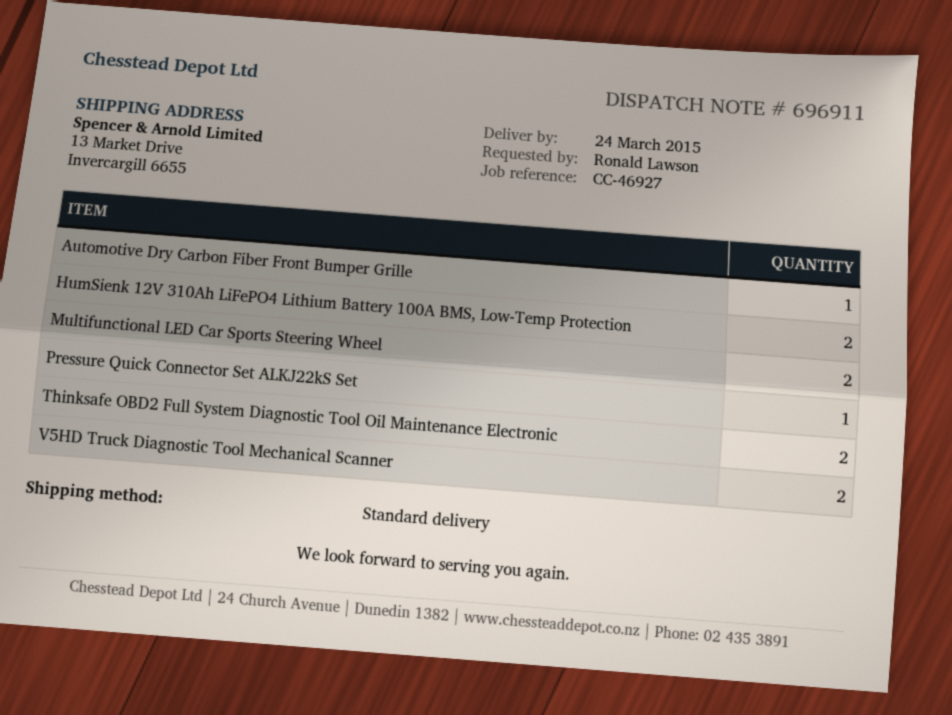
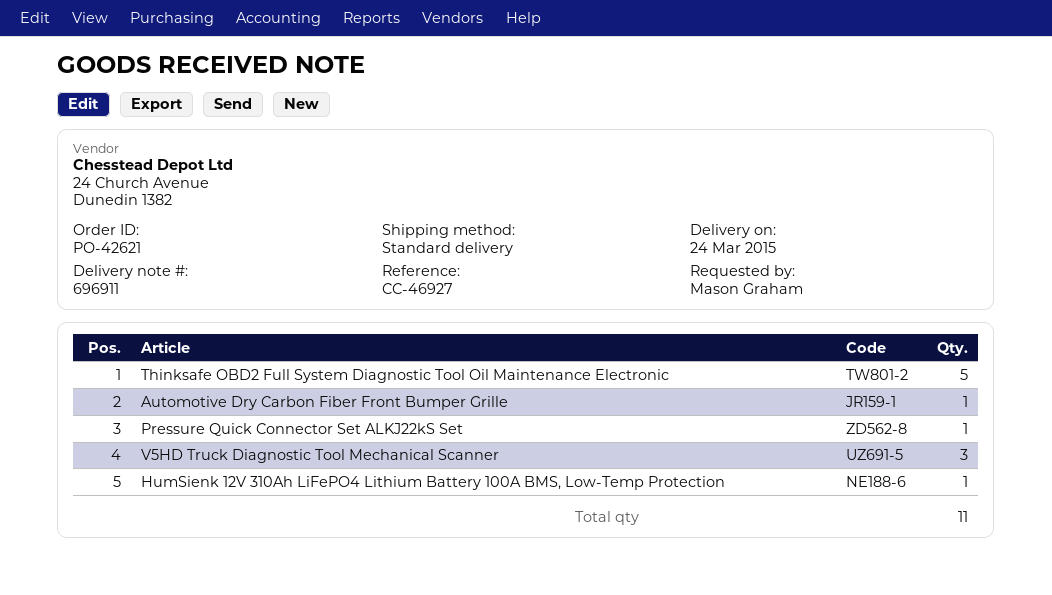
ordered by: Ronald Lawson -> Mason Graham
HumSienk 12V 310Ah LiFePO4 Lithium Battery 100A BMS, Low-Temp Protection: 2 -> 1
Multifunctional LED Car Sports Steering Wheel: 2 -> none
Thinksafe OBD2 Full System Diagnostic Tool Oil Maintenance Electronic: 2 -> 5
V5HD Truck Diagnostic Tool Mechanical Scanner: 2 -> 3

